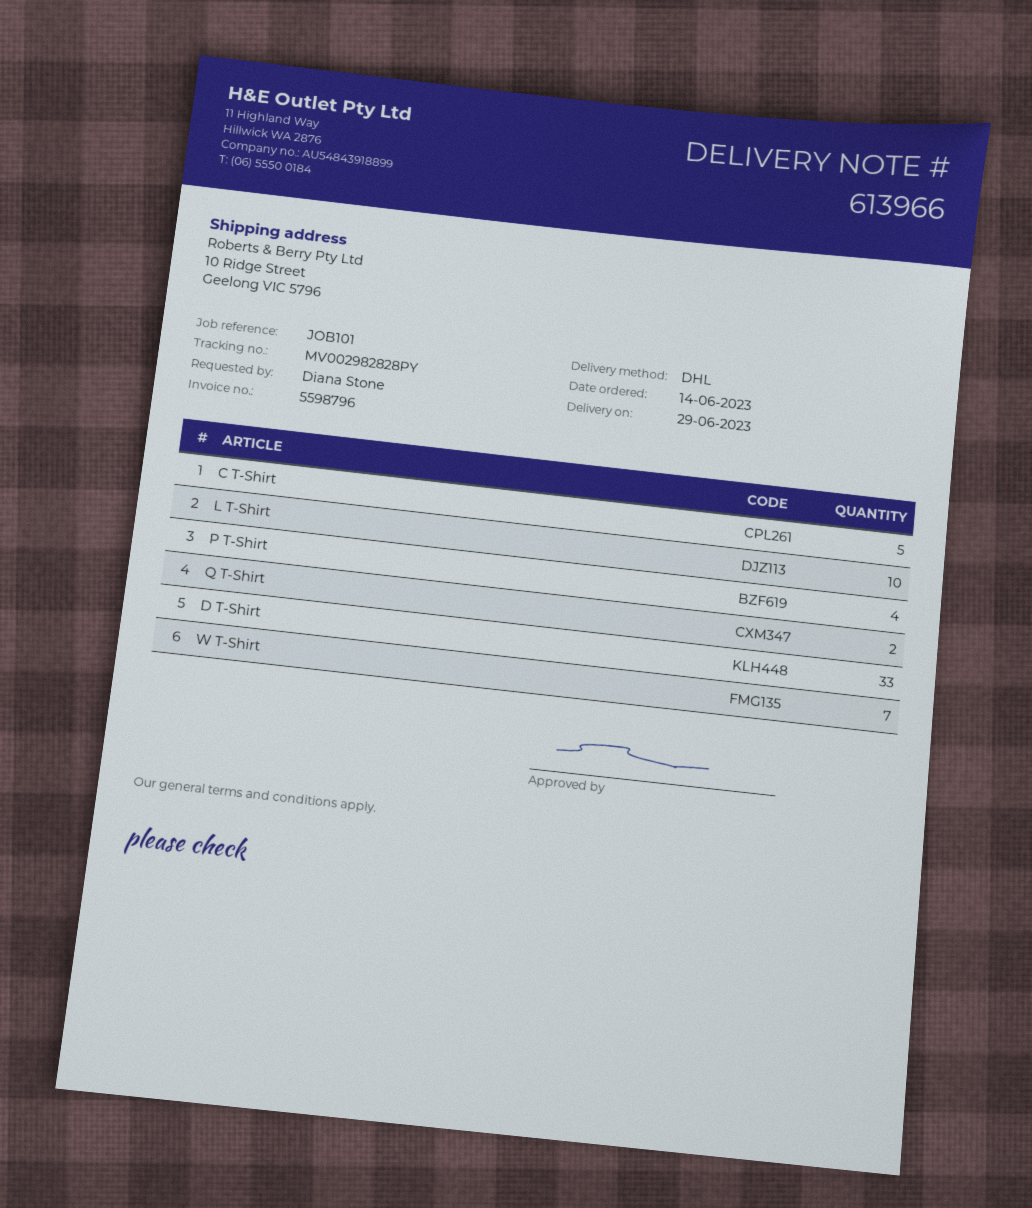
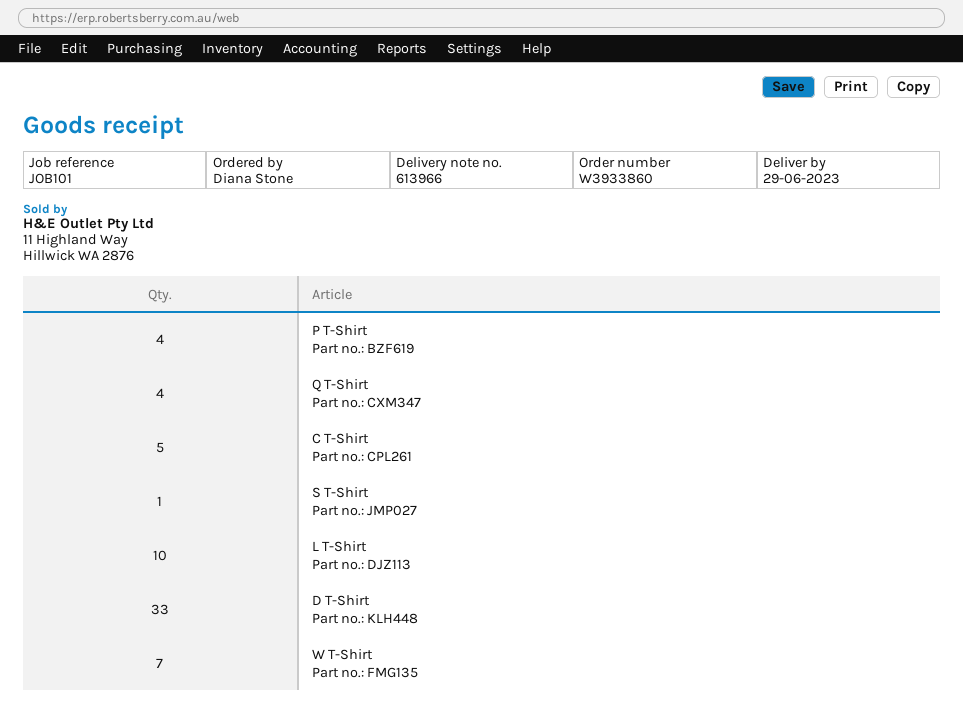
Q T-Shirt: 2 -> 4
S T-Shirt: none -> 1

